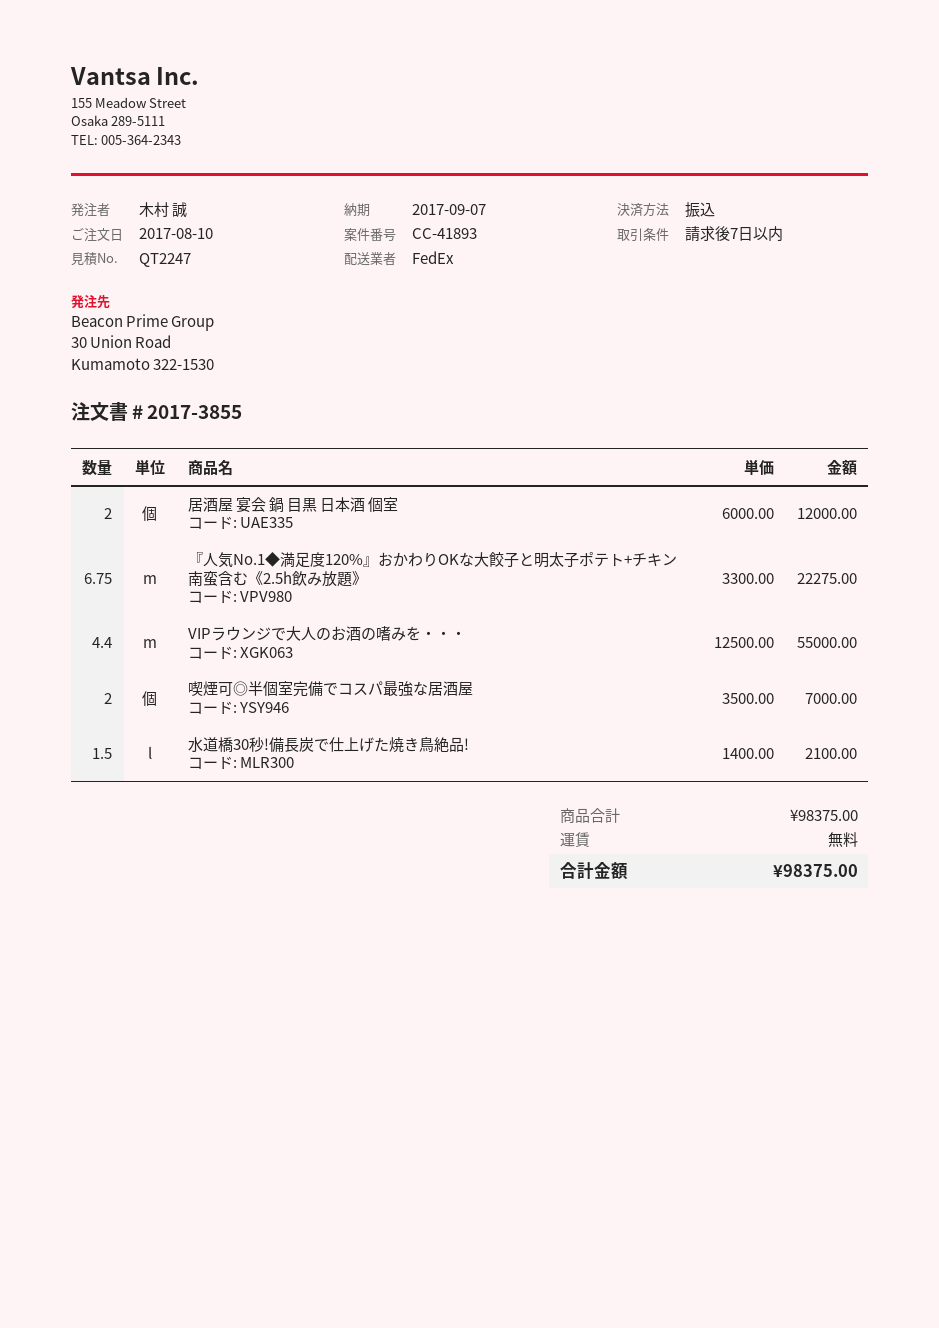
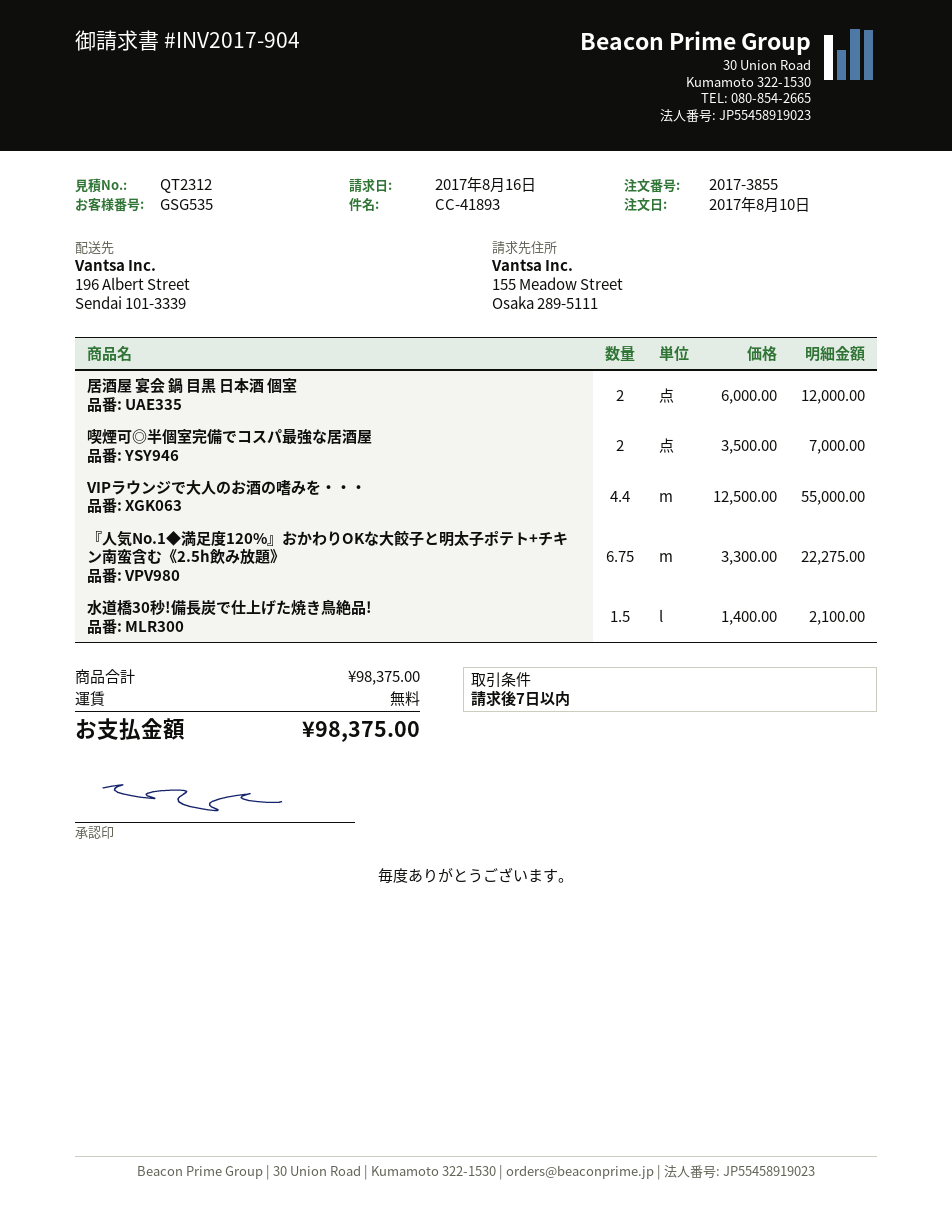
quote number: QT2247 -> QT2312

